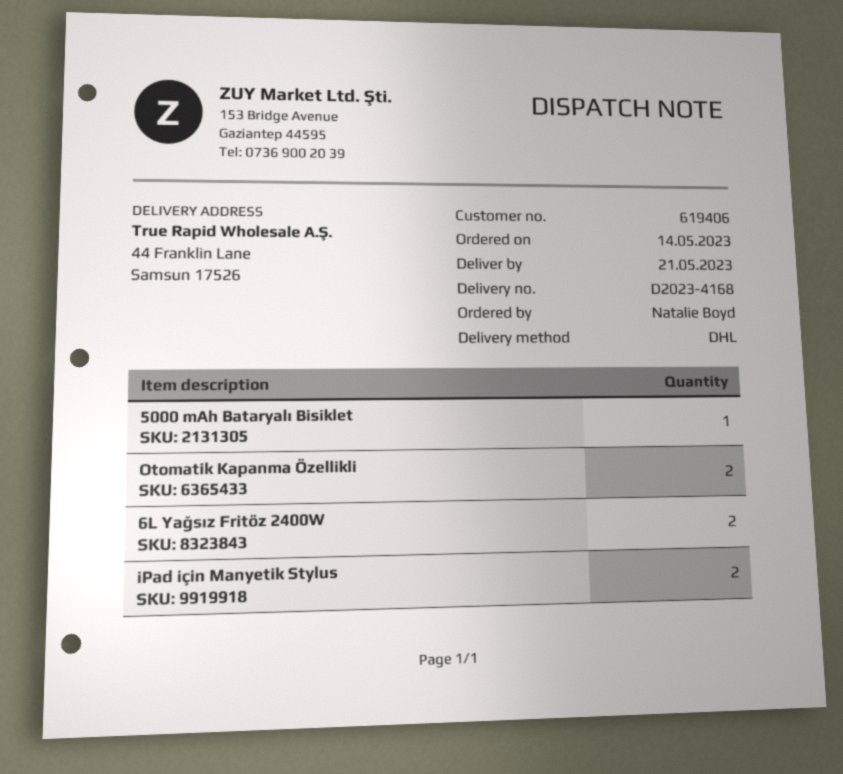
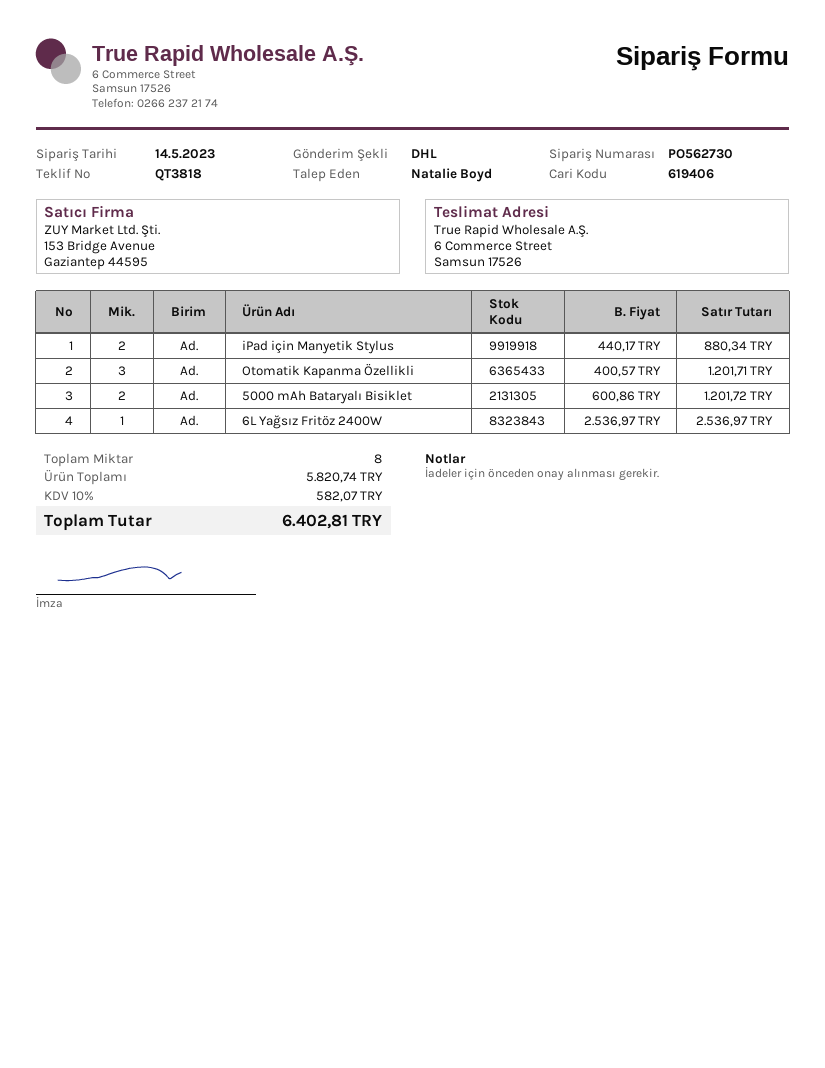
ship to: 44 Franklin Lane, Samsun 17526 -> 6 Commerce Street, Samsun 17526
5000 mAh Bataryalı Bisiklet: 1 -> 2
Otomatik Kapanma Özellikli: 2 -> 3
6L Yağsız Fritöz 2400W: 2 -> 1

